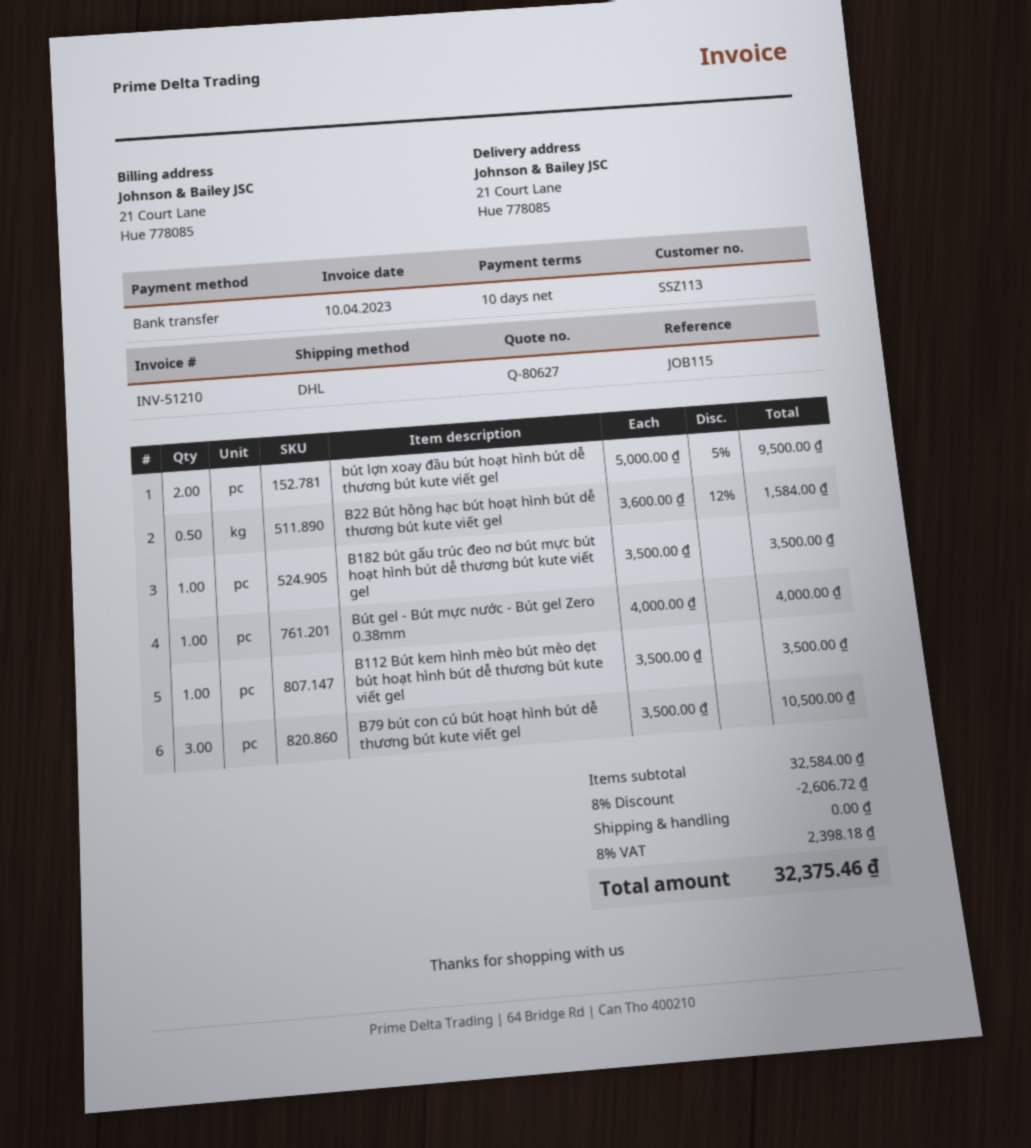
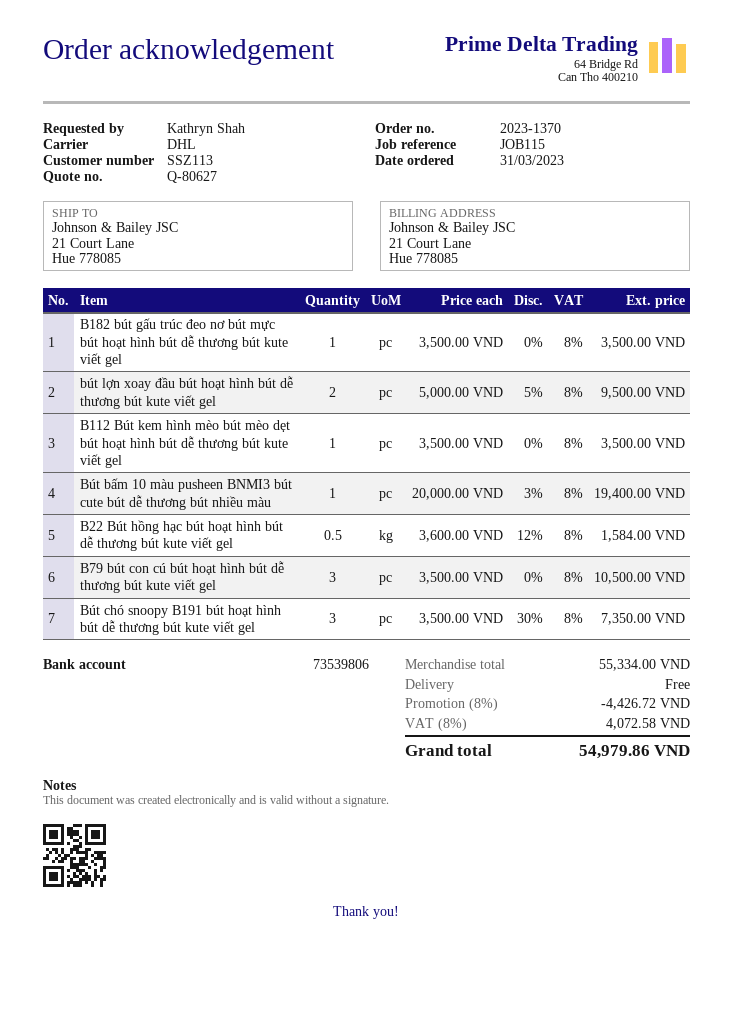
Bút gel - Bút mực nước - Bút gel Zero 0.38mm: 1 x 4000.00 = 4000.00 -> none
Bút bấm 10 màu pusheen BNMI3 bút cute bút dễ thương bút nhiều màu: none -> 1 x 20000.00 - 3% = 19400.00
Bút chó snoopy B191 bút hoạt hình bút dễ thương bút kute viết gel: none -> 3 x 3500.00 - 30% = 7350.00
subtotal: 32584.00 -> 55334.00
discount: 8% = 2606.72 -> 8% = 4426.72
tax: 8% = 2398.18 -> 8% = 4072.58
total: 32375.46 -> 54979.86

